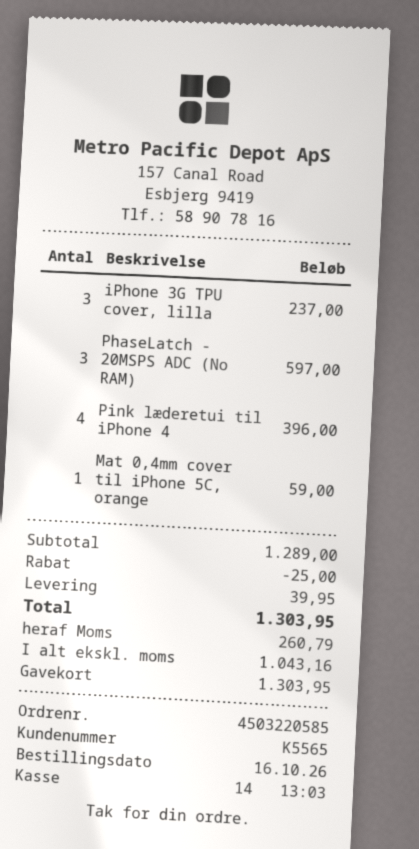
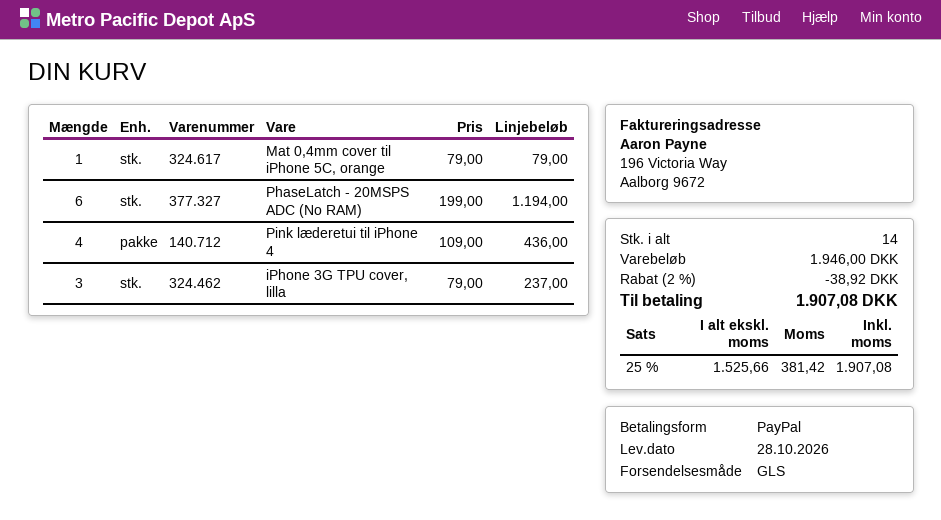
payment method: gift card -> PayPal
PhaseLatch - 20MSPS ADC (No RAM): 3 for 597.00 -> 6 for 1194.00
Pink læderetui til iPhone 4: 4 for 396.00 -> 4 for 436.00
Mat 0,4mm cover til iPhone 5C, orange: 1 for 59.00 -> 1 for 79.00
subtotal: 1289.00 -> 1946.00
discount: 25.00 -> 38.92
shipping: 39.95 -> none
net: 1043.16 -> 1525.66
tax: 260.79 -> 381.42
total: 1303.95 -> 1907.08

